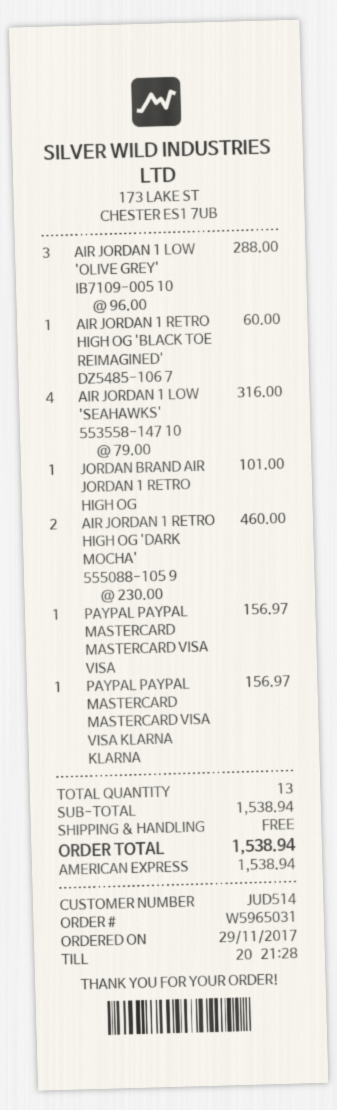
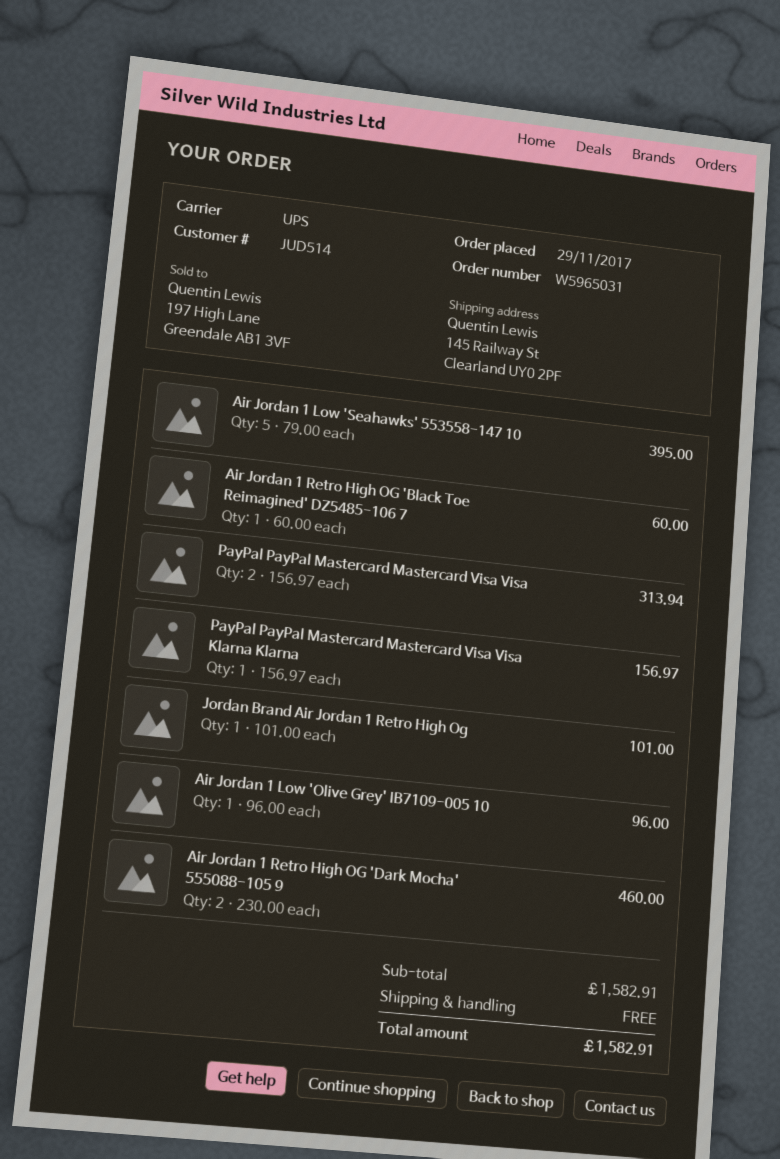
AIR JORDAN 1 LOW 'OLIVE GREY' IB7109-005 10: 3 x 96.00 = 288.00 -> 1 x 96.00 = 96.00
AIR JORDAN 1 LOW 'SEAHAWKS' 553558-147 10: 4 x 79.00 = 316.00 -> 5 x 79.00 = 395.00
PAYPAL PAYPAL MASTERCARD MASTERCARD VISA VISA: 1 x 156.97 = 156.97 -> 2 x 156.97 = 313.94
subtotal: 1538.94 -> 1582.91
total: 1538.94 -> 1582.91

